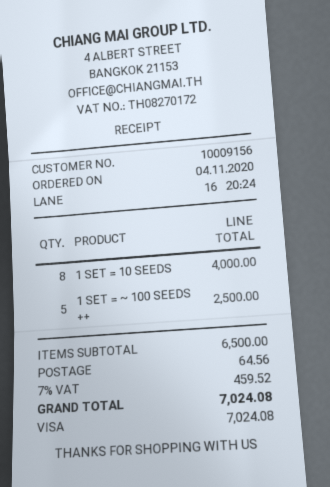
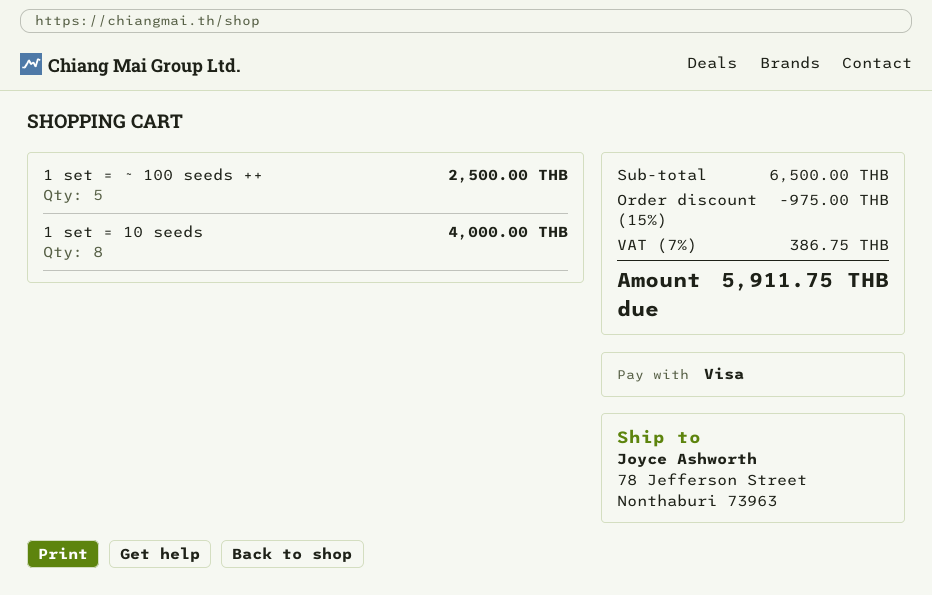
discount: none -> 15% = 975.00
shipping: 64.56 -> none
tax: 7% = 459.52 -> 7% = 386.75
total: 7024.08 -> 5911.75

